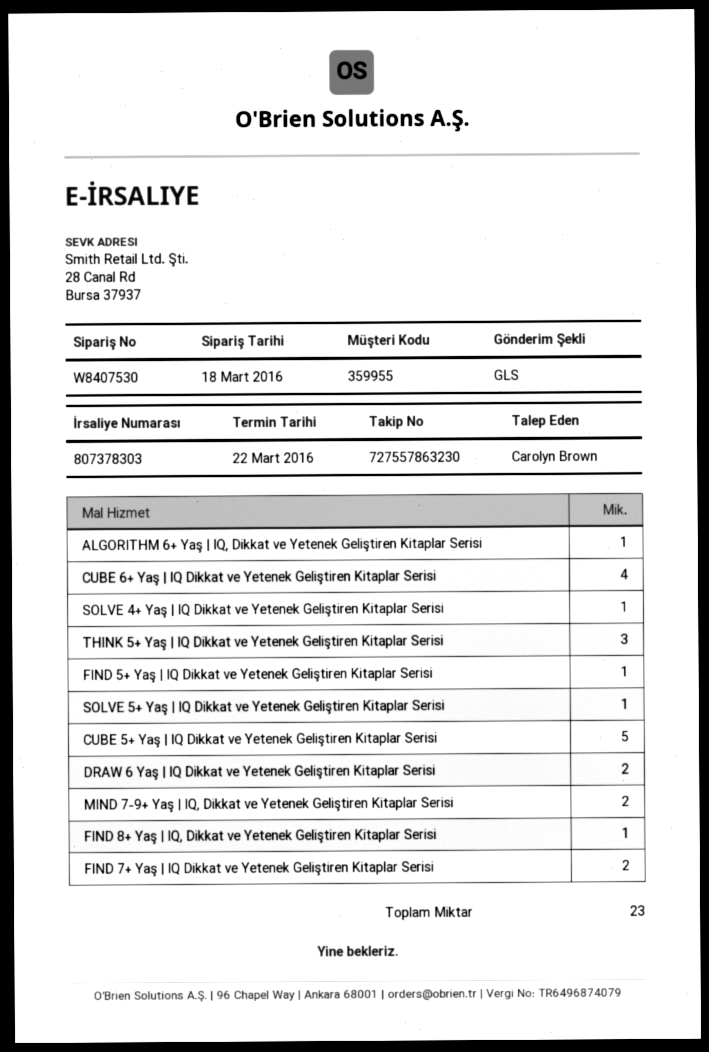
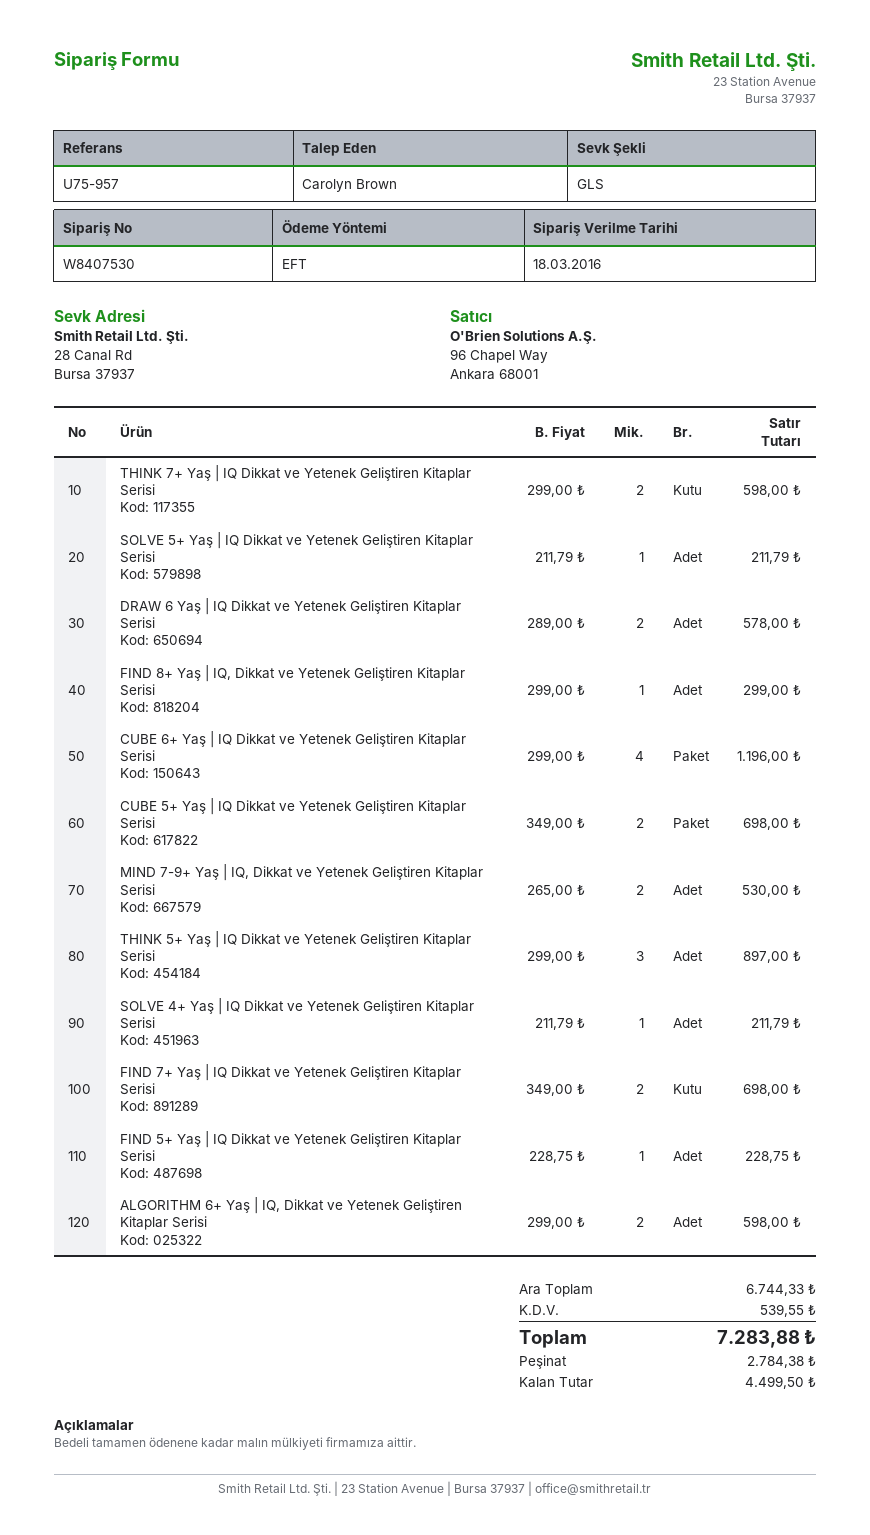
ALGORITHM 6+ Yaş | IQ, Dikkat ve Yetenek Geliştiren Kitaplar Serisi: 1 -> 2
CUBE 5+ Yaş | IQ Dikkat ve Yetenek Geliştiren Kitaplar Serisi: 5 -> 2
THINK 7+ Yaş | IQ Dikkat ve Yetenek Geliştiren Kitaplar Serisi: none -> 2

